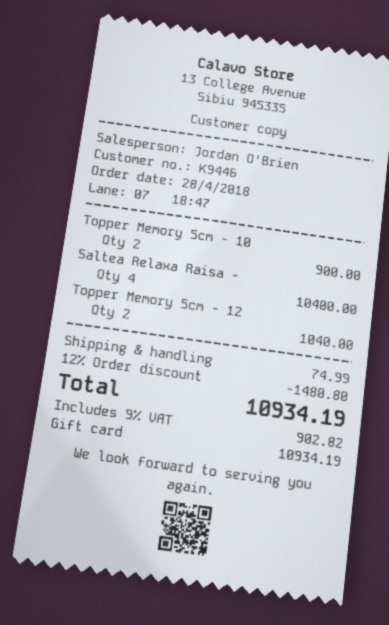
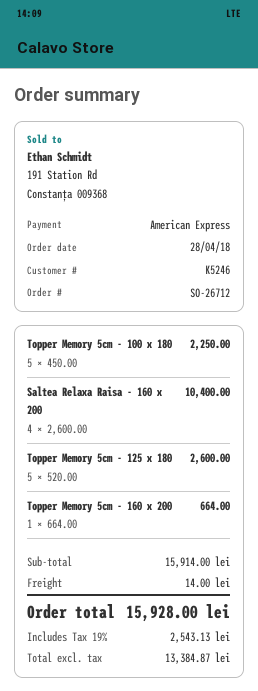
customer number: K9446 -> K5246
payment method: gift card -> American Express
Topper Memory 5cm - 10: 2 for 900.00 -> 5 for 2250.00
Topper Memory 5cm - 12: 2 for 1040.00 -> 5 for 2600.00
Topper Memory 5cm - 160 x 200: none -> 1 for 664.00
discount: 12% = 1480.80 -> none
shipping: 74.99 -> 14.00
tax: 9% = 902.82 -> 19% = 2543.13
total: 10934.19 -> 15928.00

